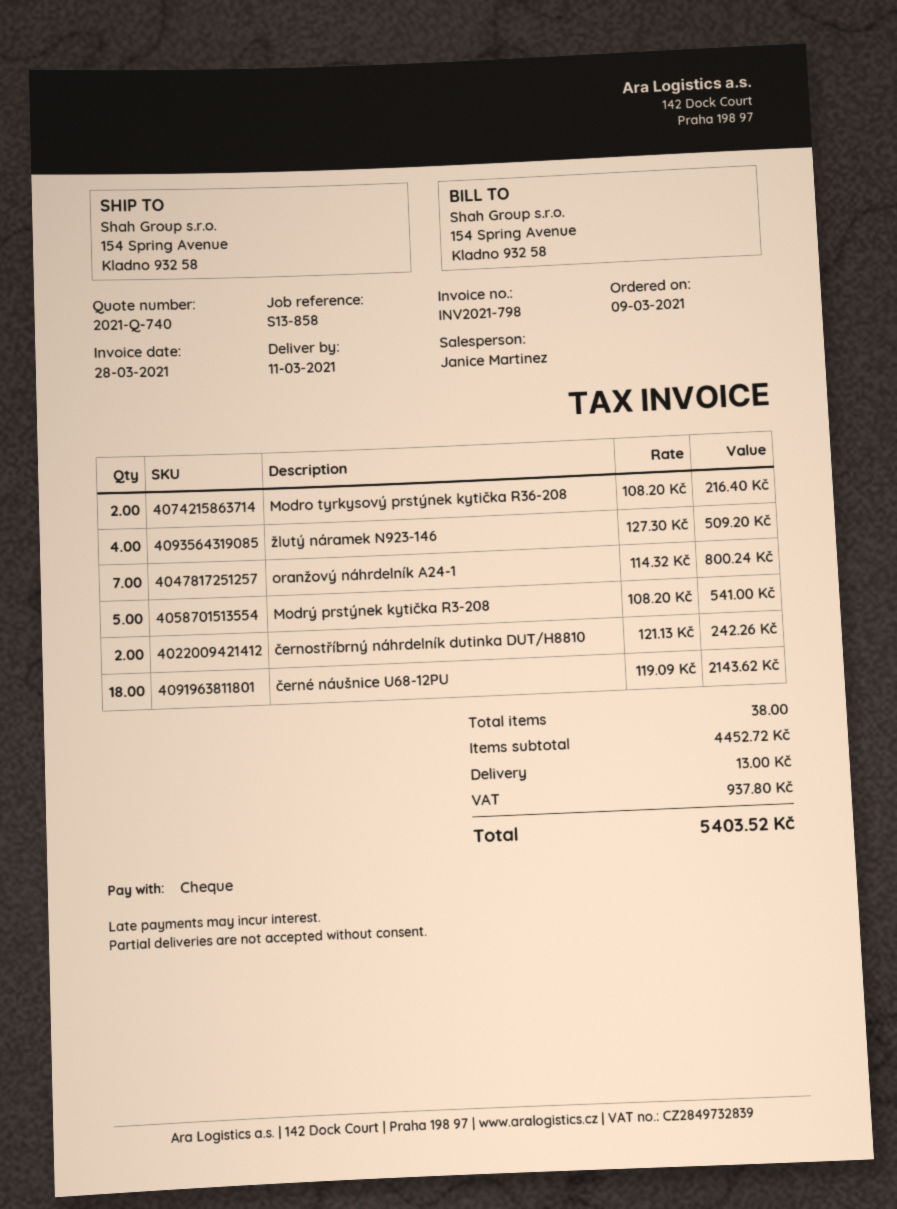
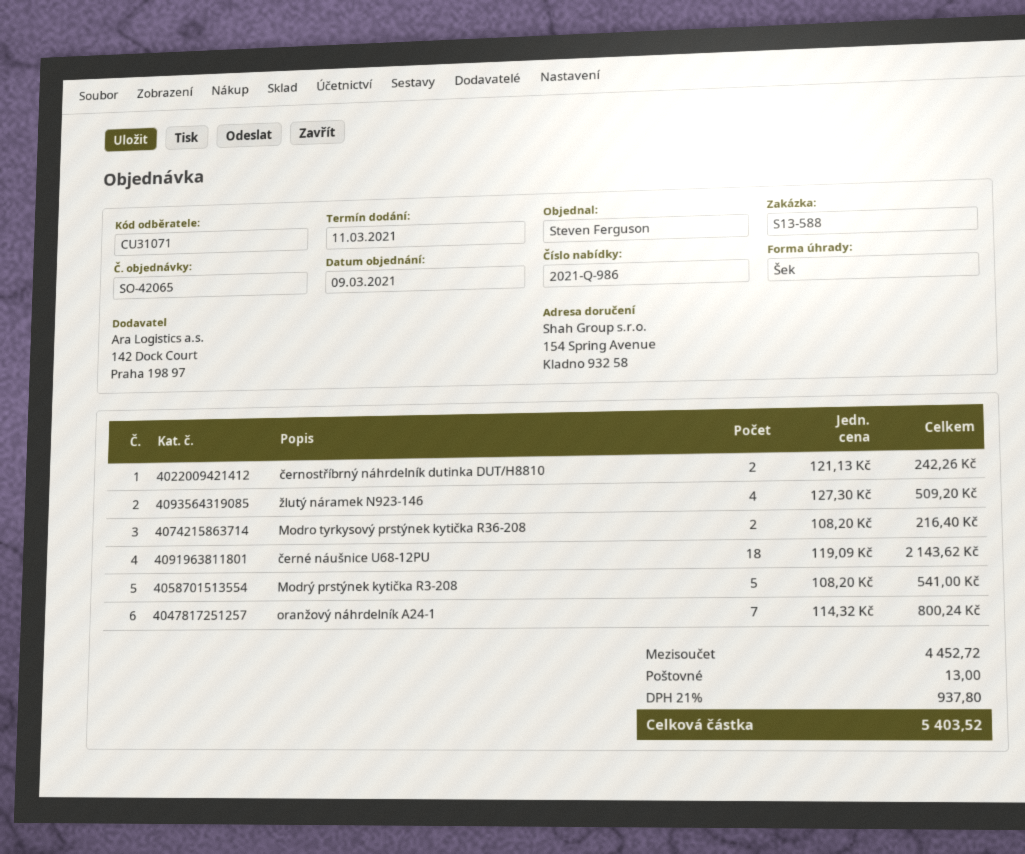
quote number: 2021-Q-740 -> 2021-Q-986
reference: S13-858 -> S13-588

